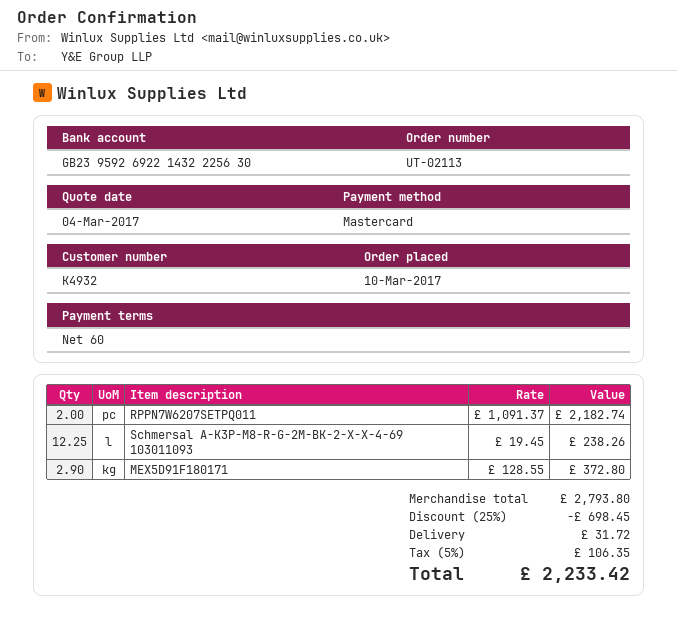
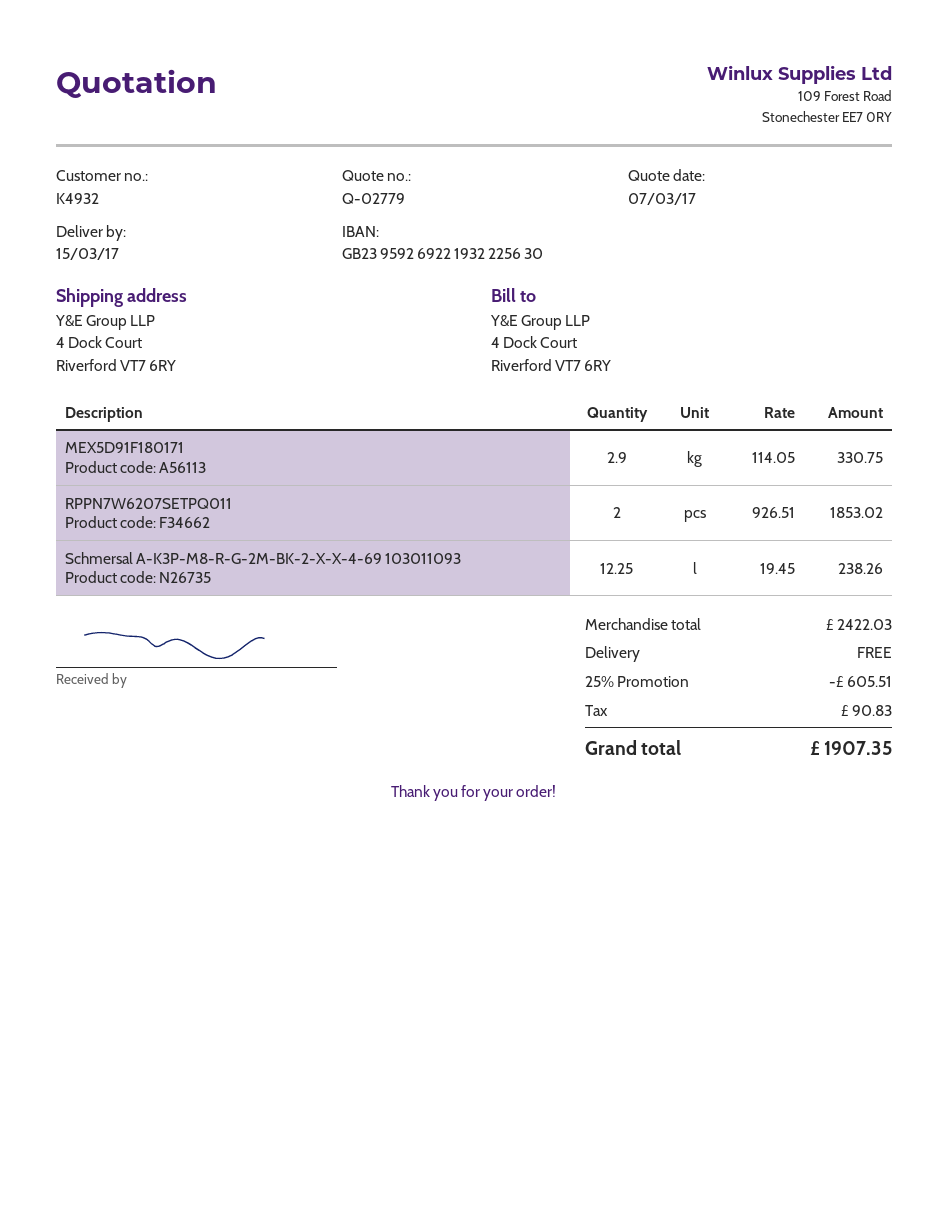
quote date: 2017-03-04 -> 2017-03-07
bank account: GB23959269221432225630 -> GB23959269221932225630
RPPN7W6207SETPQ011: 2 x 1091.37 = 2182.74 -> 2 x 926.51 = 1853.02
MEX5D91F180171: 2.9 x 128.55 = 372.80 -> 2.9 x 114.05 = 330.75
subtotal: 2793.80 -> 2422.03
discount: 25% = 698.45 -> 25% = 605.51
shipping: 31.72 -> 0.00
tax: 106.35 -> 90.83
total: 2233.42 -> 1907.35

